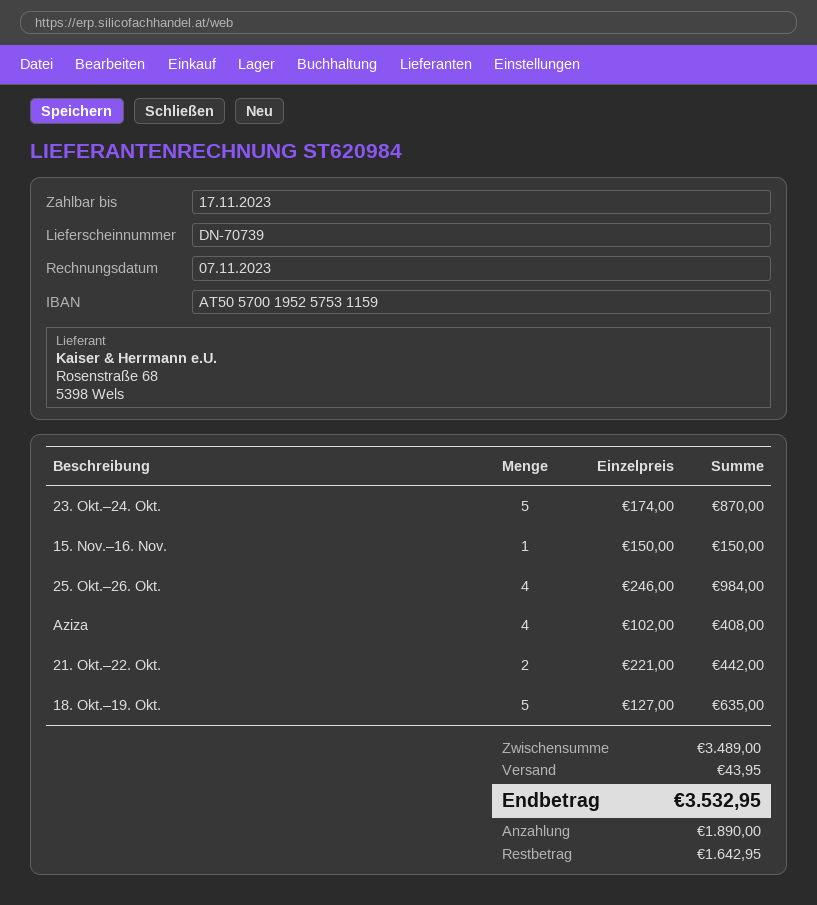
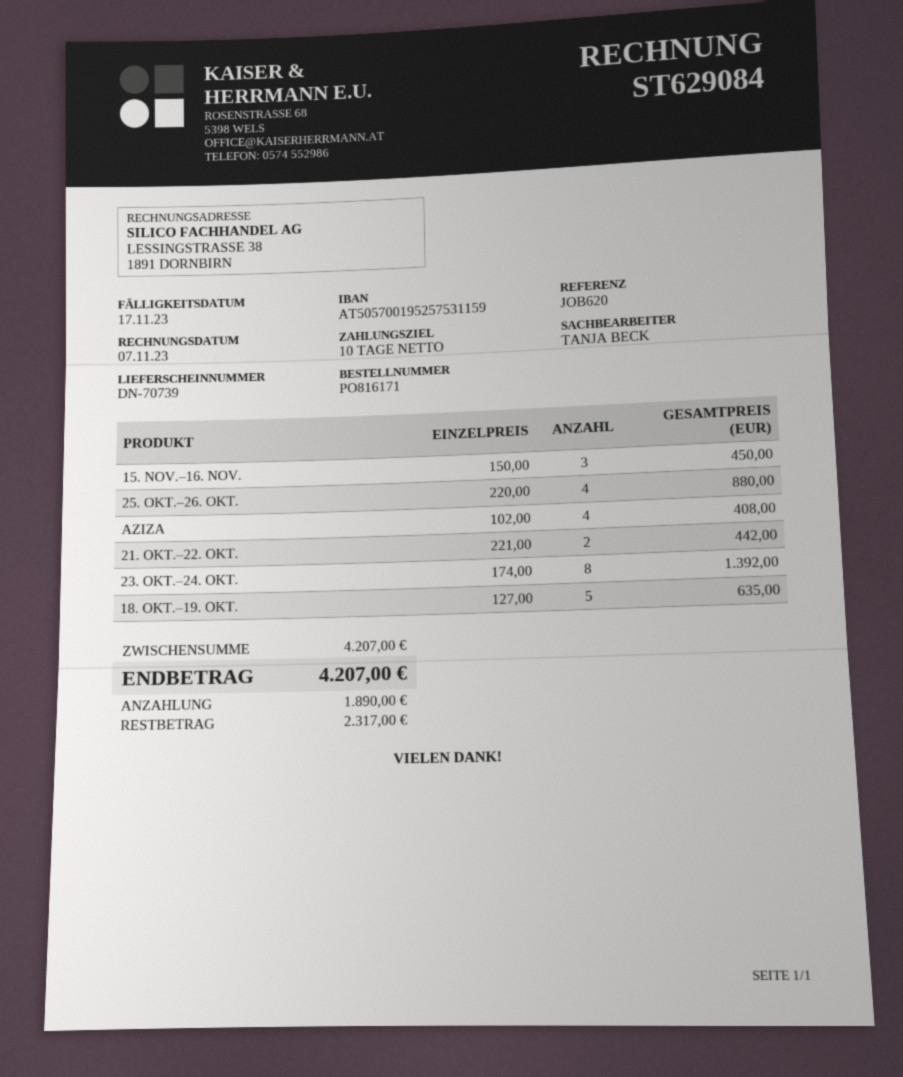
invoice number: ST620984 -> ST629084
23. Okt.–24. Okt.: 5 x 174.00 = 870.00 -> 8 x 174.00 = 1392.00
15. Nov.–16. Nov.: 1 x 150.00 = 150.00 -> 3 x 150.00 = 450.00
25. Okt.–26. Okt.: 4 x 246.00 = 984.00 -> 4 x 220.00 = 880.00
subtotal: 3489.00 -> 4207.00
shipping: 43.95 -> none
total: 3532.95 -> 4207.00
balance: 1642.95 -> 2317.00

